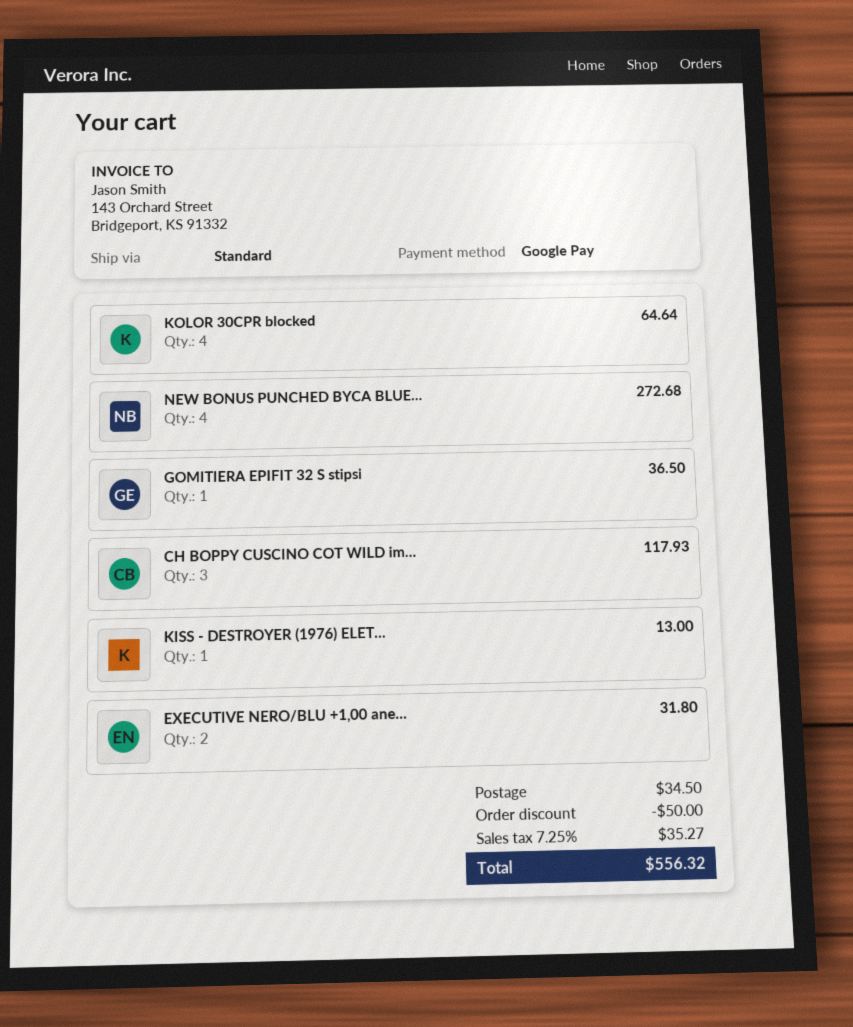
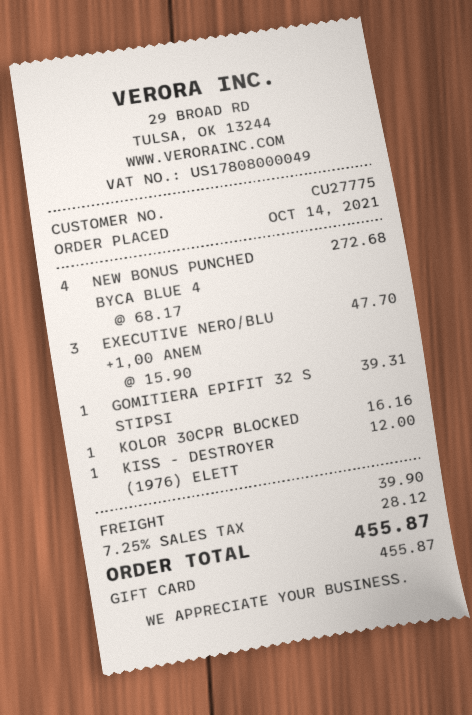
payment method: Google Pay -> gift card
KOLOR 30CPR blocked: 4 for 64.64 -> 1 for 16.16
GOMITIERA EPIFIT 32 S stipsi: 1 for 36.50 -> 1 for 39.31
CH BOPPY CUSCINO COT WILD im...: 3 for 117.93 -> none
KISS - DESTROYER (1976) ELET...: 1 for 13.00 -> 1 for 12.00
EXECUTIVE NERO/BLU +1,00 ane...: 2 for 31.80 -> 3 for 47.70
discount: 50.00 -> none
shipping: 34.50 -> 39.90
tax: 7.25% = 35.27 -> 7.25% = 28.12
total: 556.32 -> 455.87

